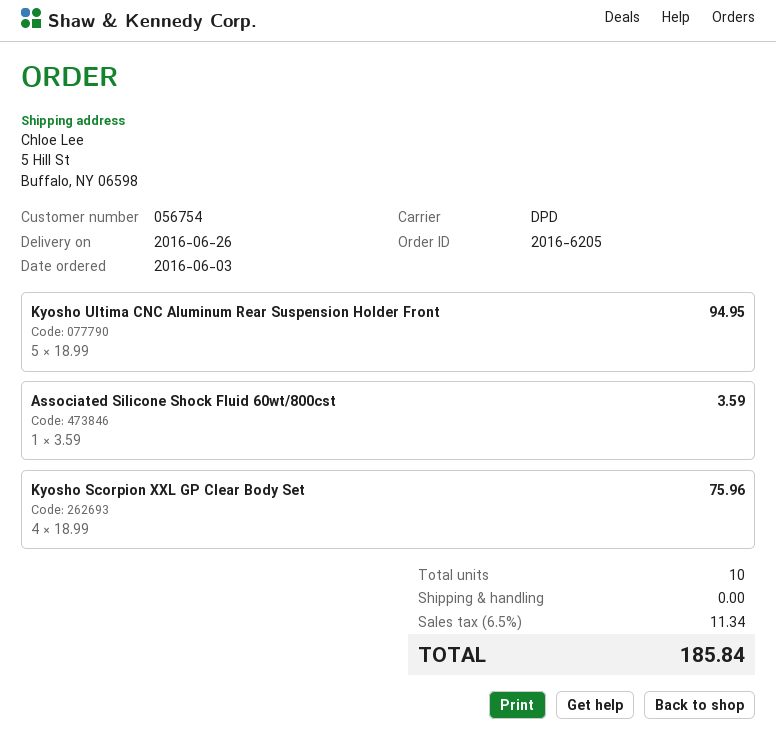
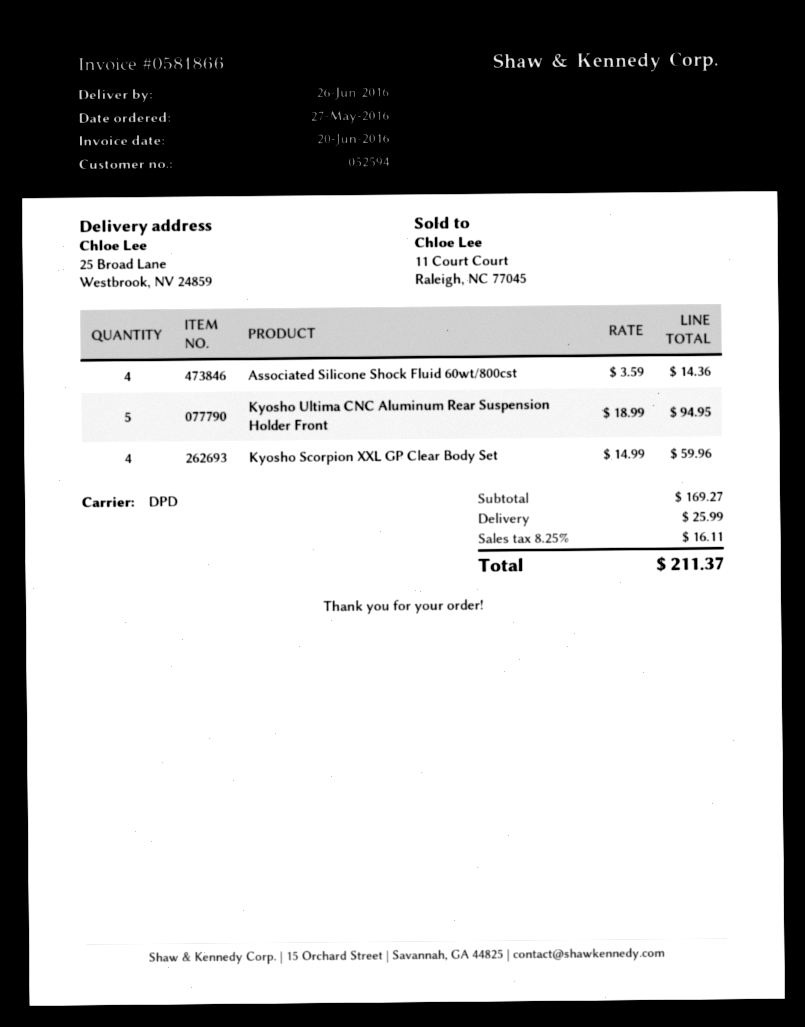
order date: 2016-06-03 -> 2016-05-27
customer number: 056754 -> 052594
ship to: 5 Hill St, Buffalo, NY 06598 -> 25 Broad Lane, Westbrook, NV 24859
Associated Silicone Shock Fluid 60wt/800cst: 1 x 3.59 = 3.59 -> 4 x 3.59 = 14.36
Kyosho Scorpion XXL GP Clear Body Set: 4 x 18.99 = 75.96 -> 4 x 14.99 = 59.96
shipping: 0.00 -> 25.99
tax: 6.5% = 11.34 -> 8.25% = 16.11
total: 185.84 -> 211.37

